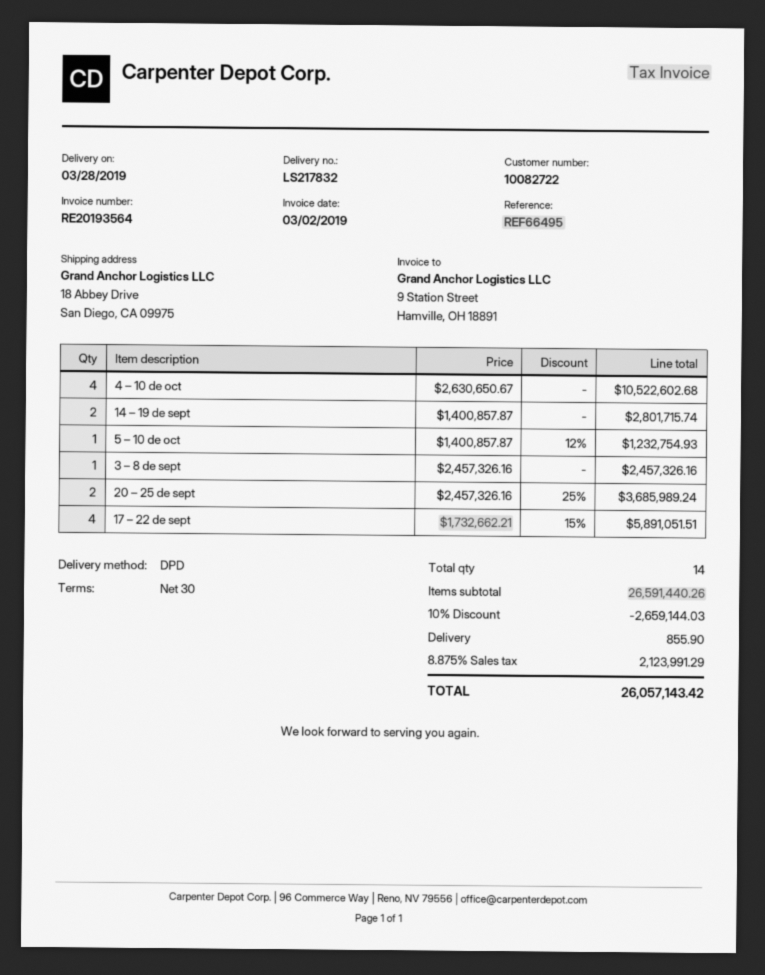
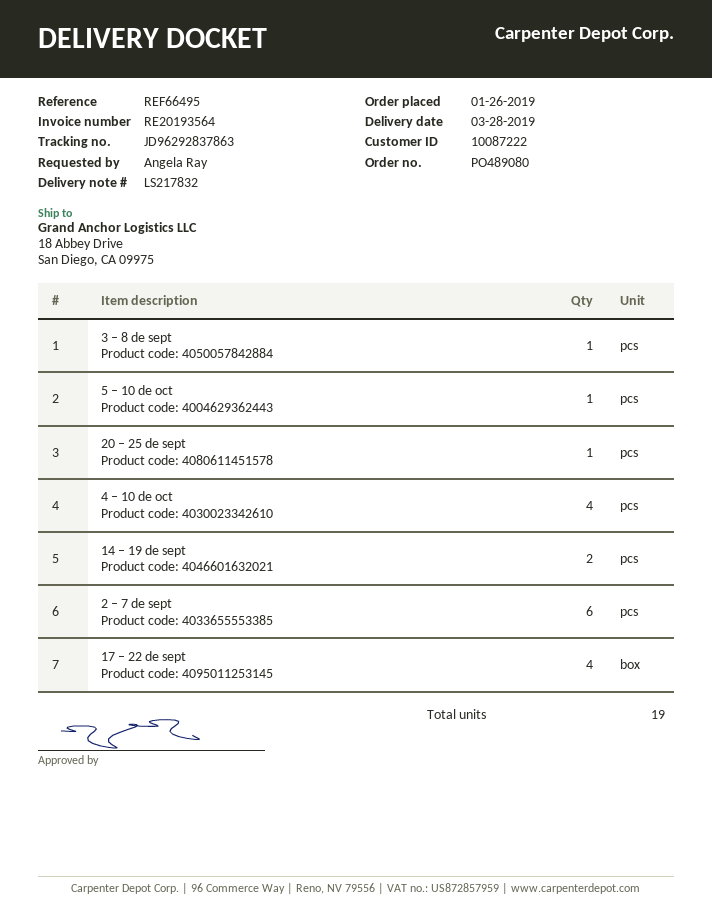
customer number: 10082722 -> 10087222
20 – 25 de sept: 2 -> 1
2 – 7 de sept: none -> 6
total quantity: 14 -> 19

